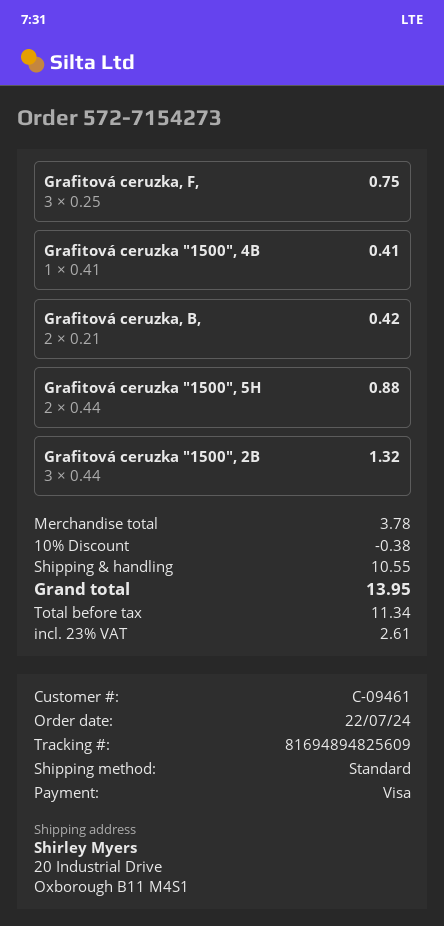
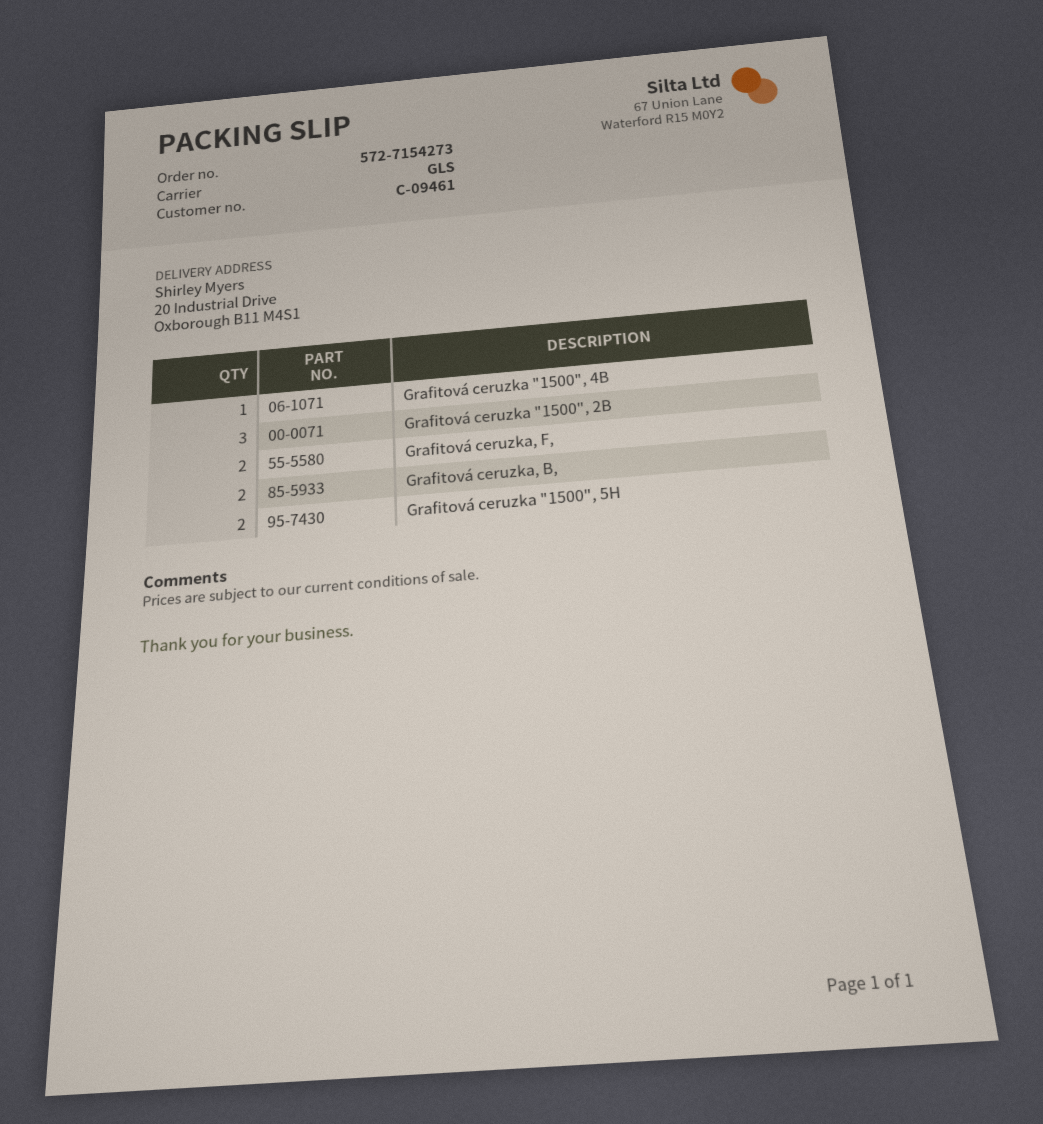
shipping method: standard -> GLS
Grafitová ceruzka, F,: 3 -> 2

